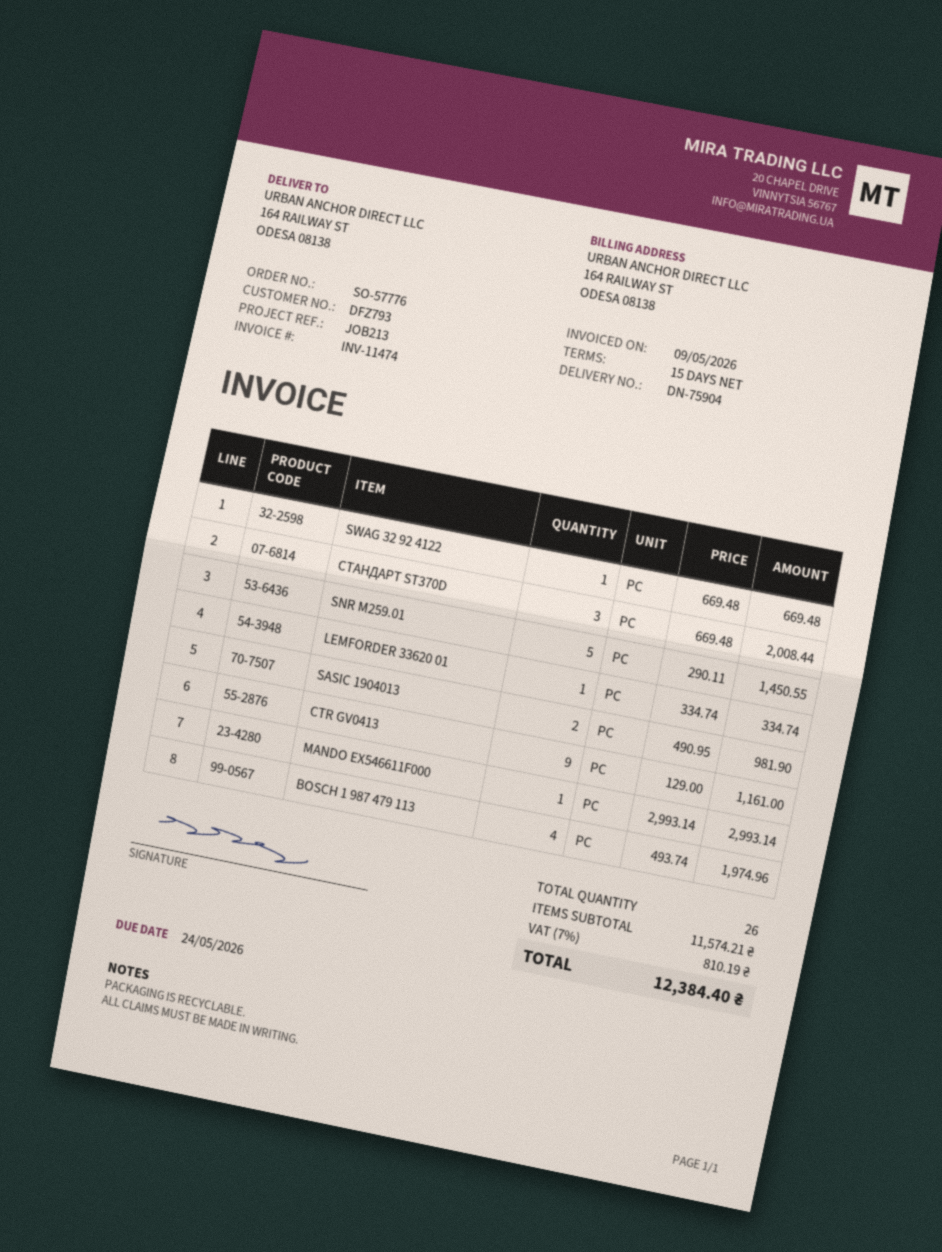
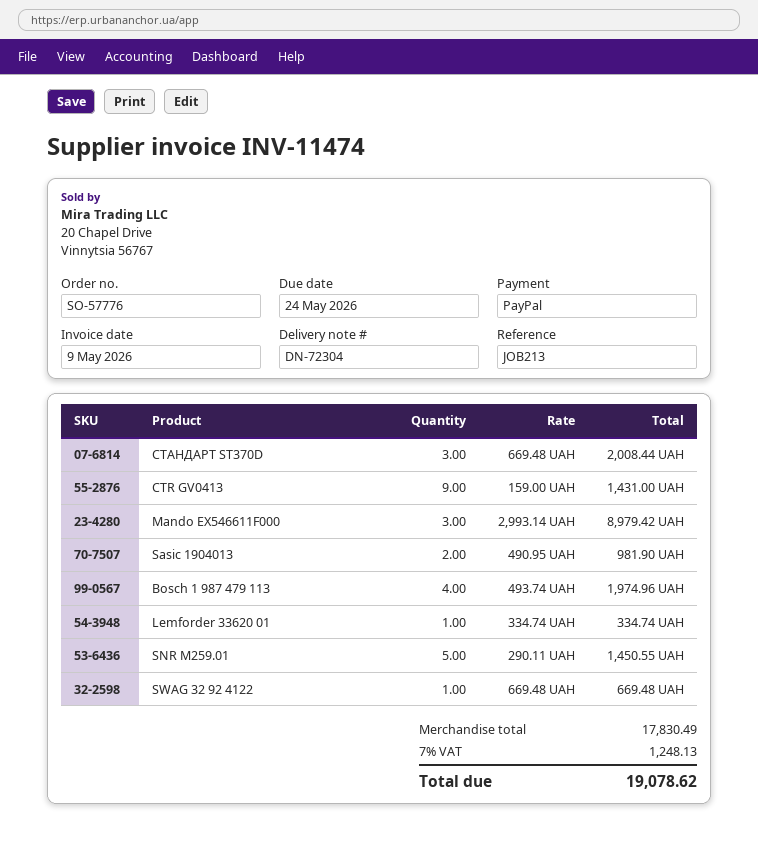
delivery note number: DN-75904 -> DN-72304
CTR GV0413: 9 x 129.00 = 1161.00 -> 9 x 159.00 = 1431.00
MANDO EX546611F000: 1 x 2993.14 = 2993.14 -> 3 x 2993.14 = 8979.42
subtotal: 11574.21 -> 17830.49
tax: 7% = 810.19 -> 7% = 1248.13
total: 12384.40 -> 19078.62

